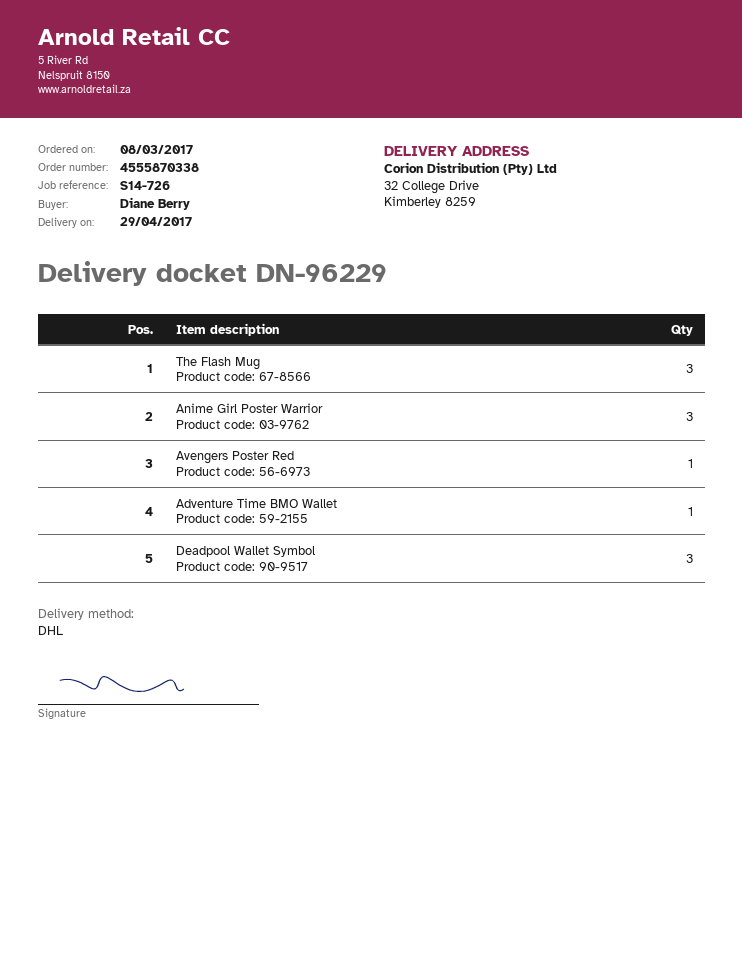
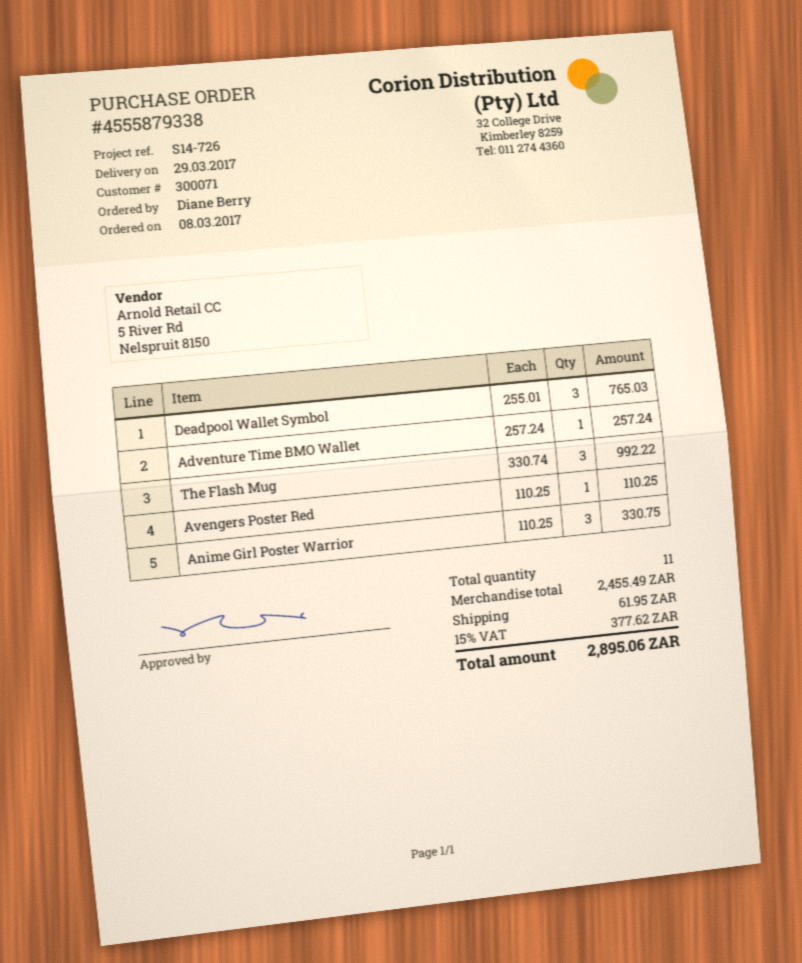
order number: 4555870338 -> 4555879338
delivery date: 2017-04-29 -> 2017-03-29

